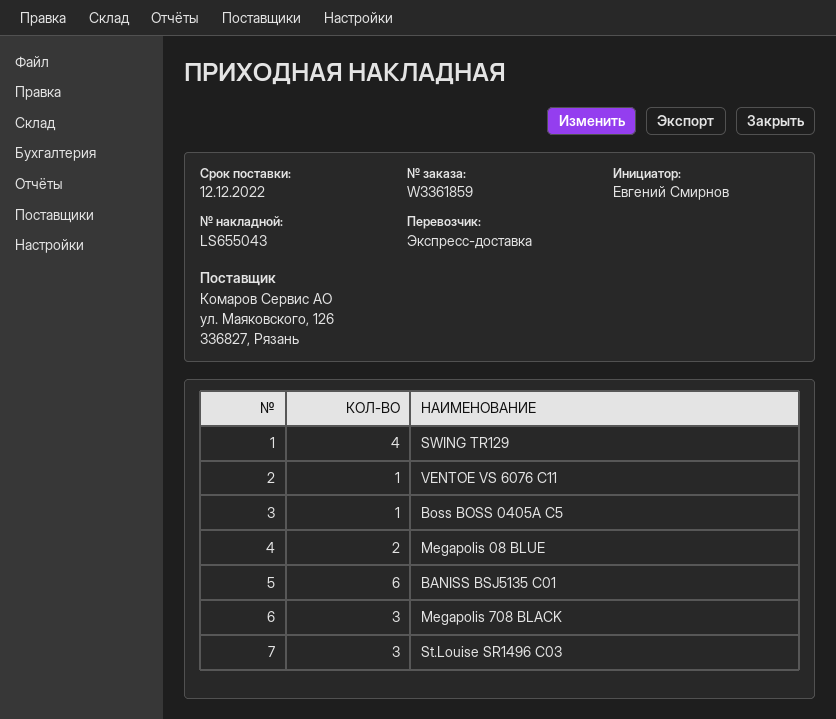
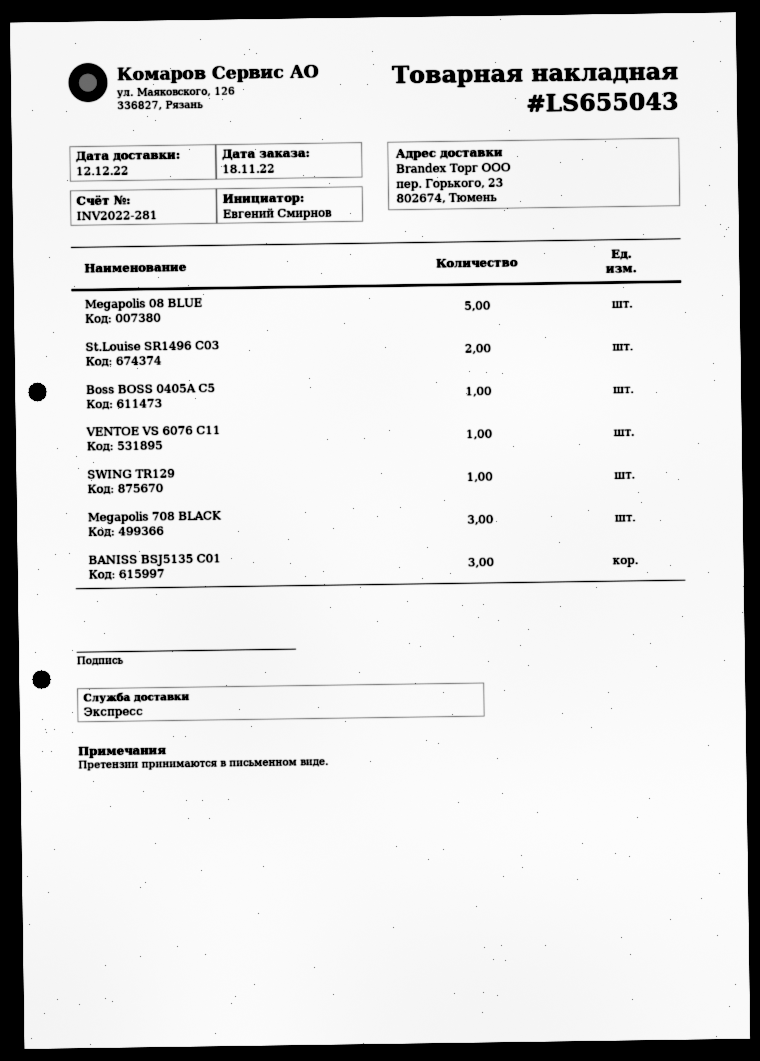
SWING TR129: 4 -> 1
Megapolis 08 BLUE: 2 -> 5
BANISS BSJ5135 C01: 6 -> 3
St.Louise SR1496 C03: 3 -> 2

